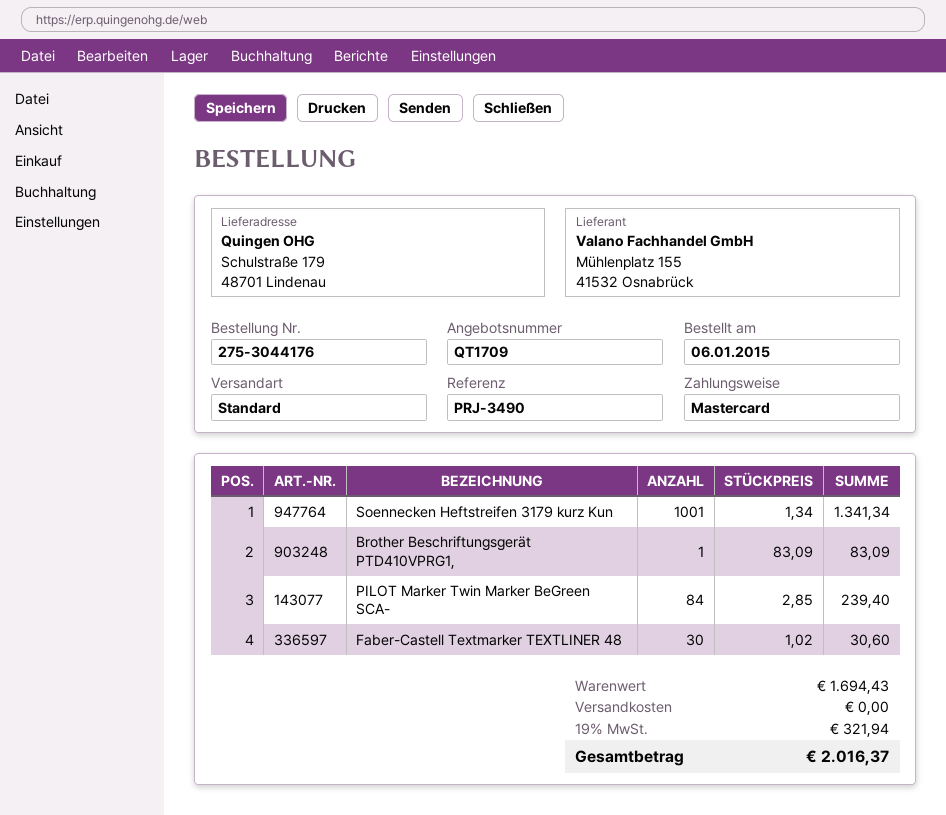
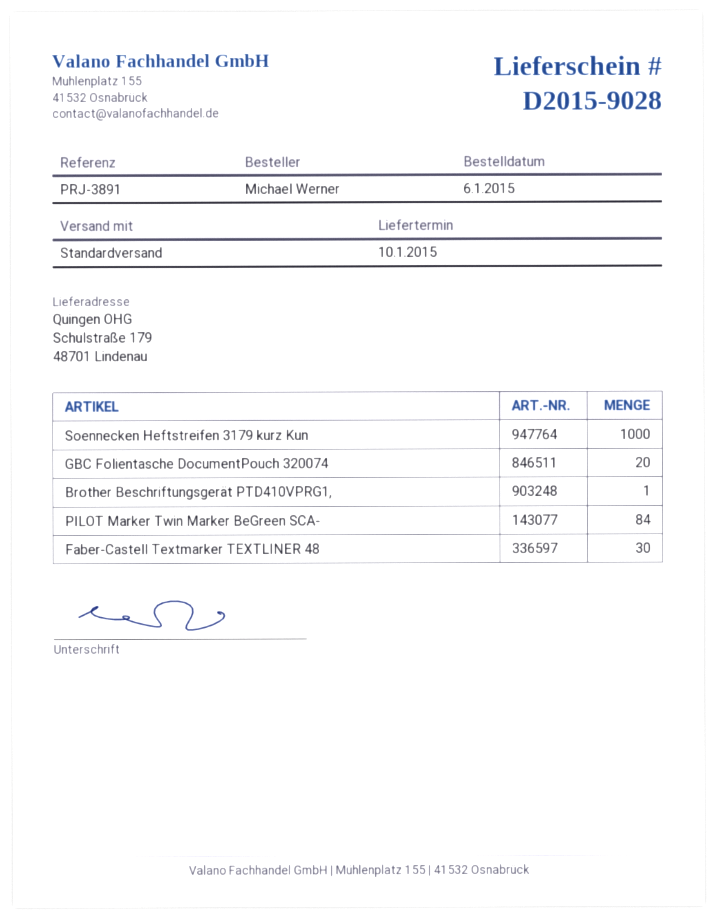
reference: PRJ-3490 -> PRJ-3891
Soennecken Heftstreifen 3179 kurz Kun: 1001 -> 1000
GBC Folientasche DocumentPouch 320074: none -> 20

